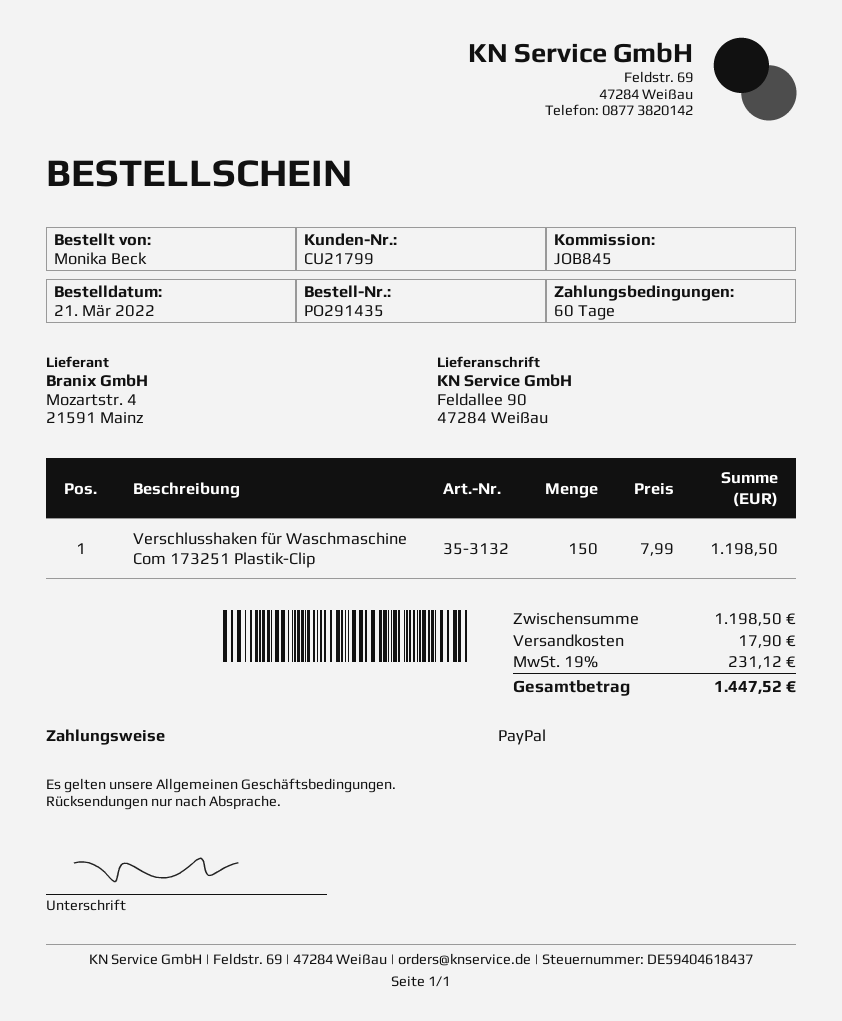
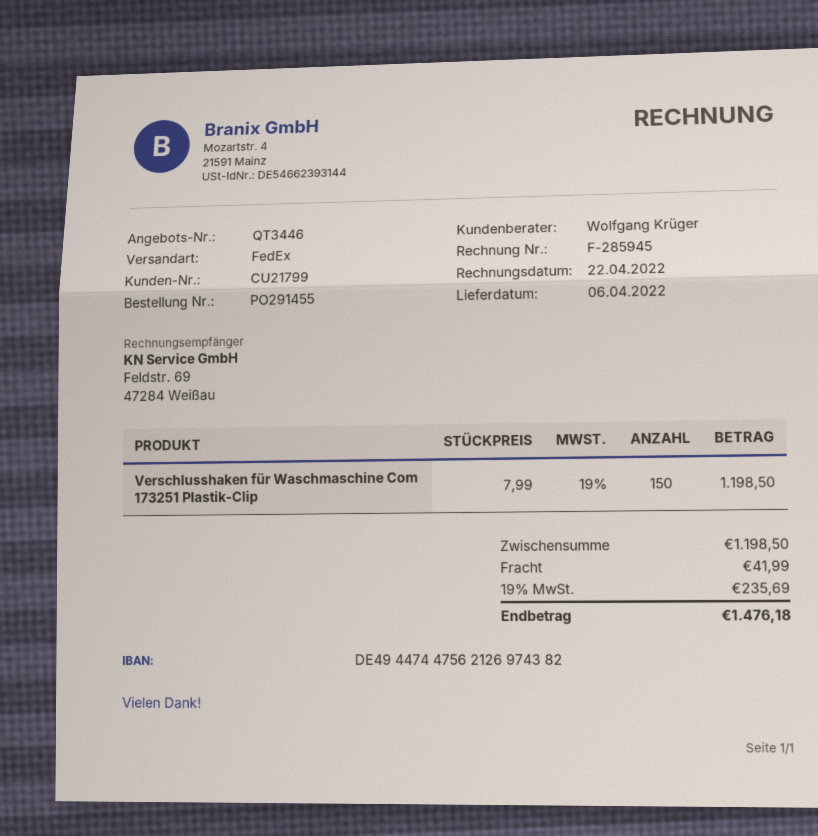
order number: PO291435 -> PO291455
shipping: 17.90 -> 41.99
tax: 19% = 231.12 -> 19% = 235.69
total: 1447.52 -> 1476.18

